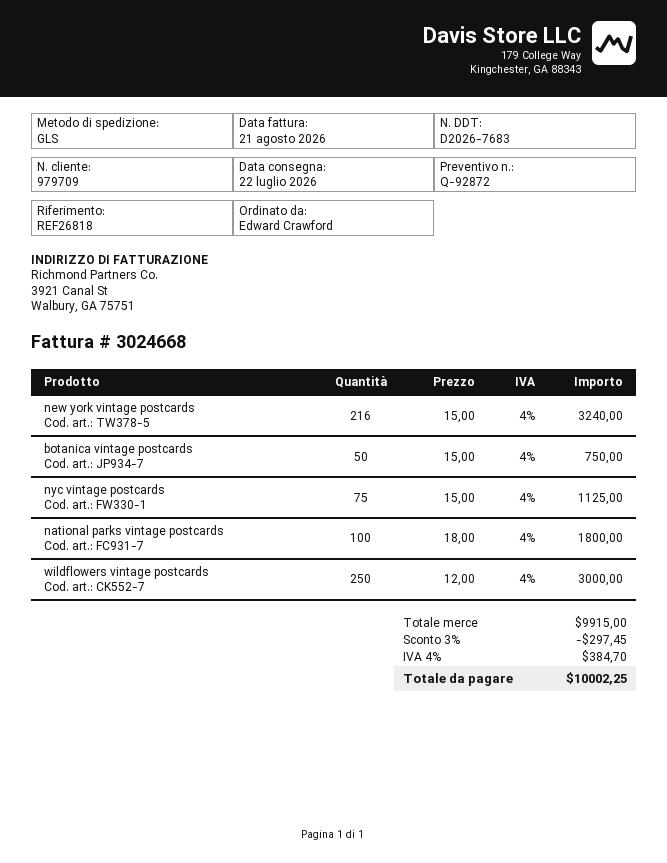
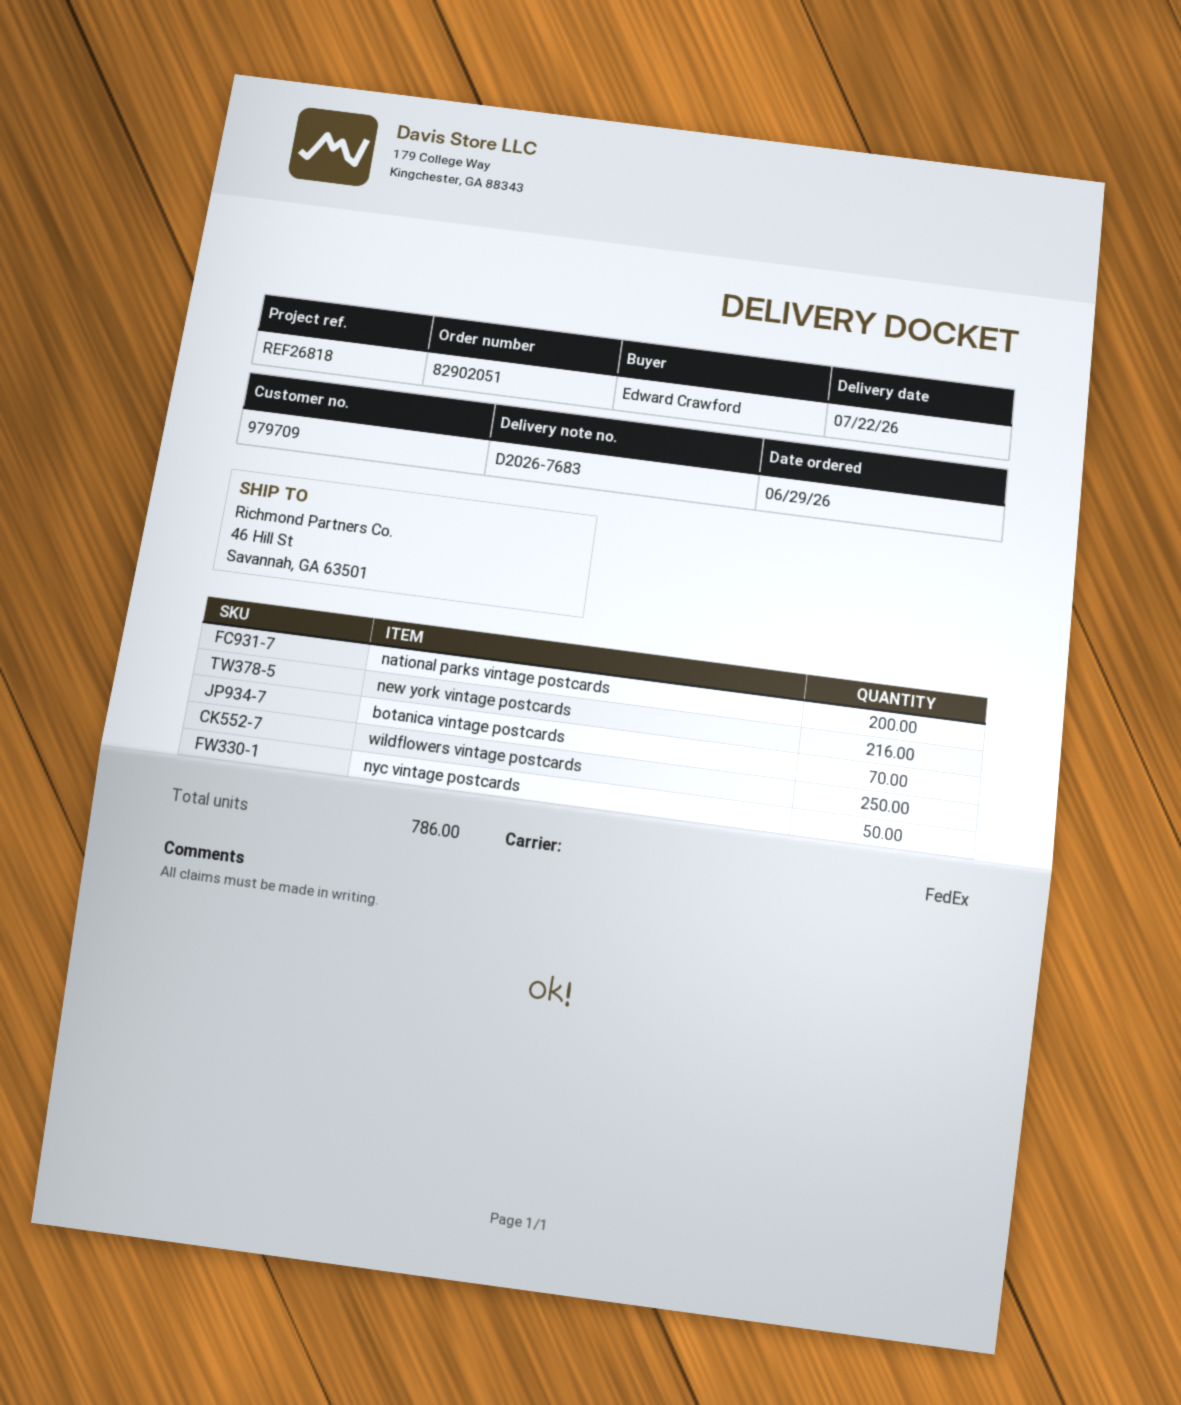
shipping method: GLS -> FedEx
botanica vintage postcards: 50 -> 70
nyc vintage postcards: 75 -> 50
national parks vintage postcards: 100 -> 200

